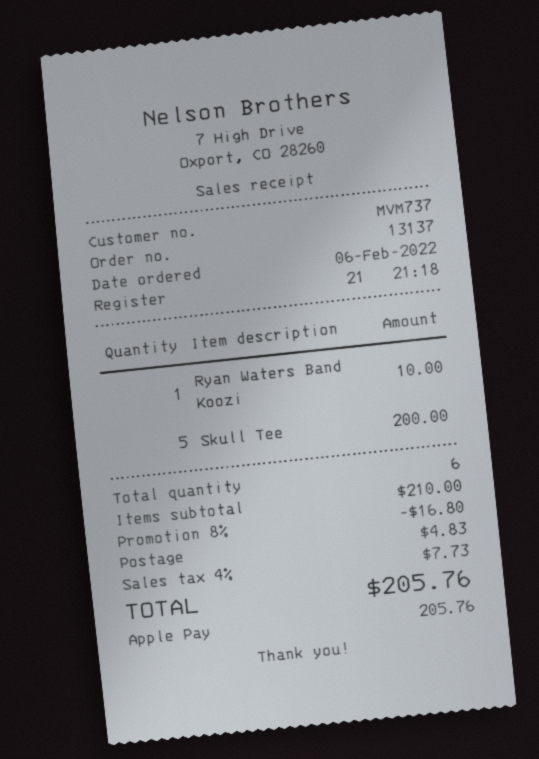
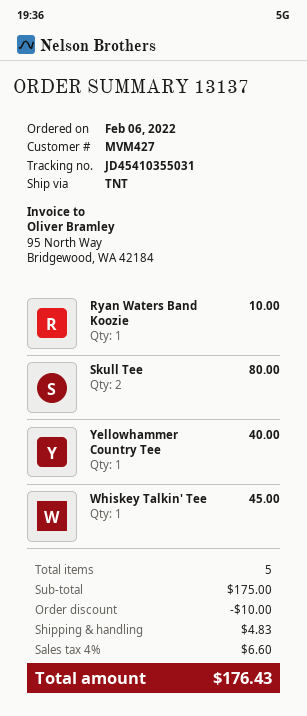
customer number: MVM737 -> MVM427
Skull Tee: 5 for 200.00 -> 2 for 80.00
Yellowhammer Country Tee: none -> 1 for 40.00
Whiskey Talkin' Tee: none -> 1 for 45.00
total quantity: 6 -> 5
subtotal: 210.00 -> 175.00
discount: 16.80 -> 10.00
tax: 4% = 7.73 -> 4% = 6.60
total: 205.76 -> 176.43

